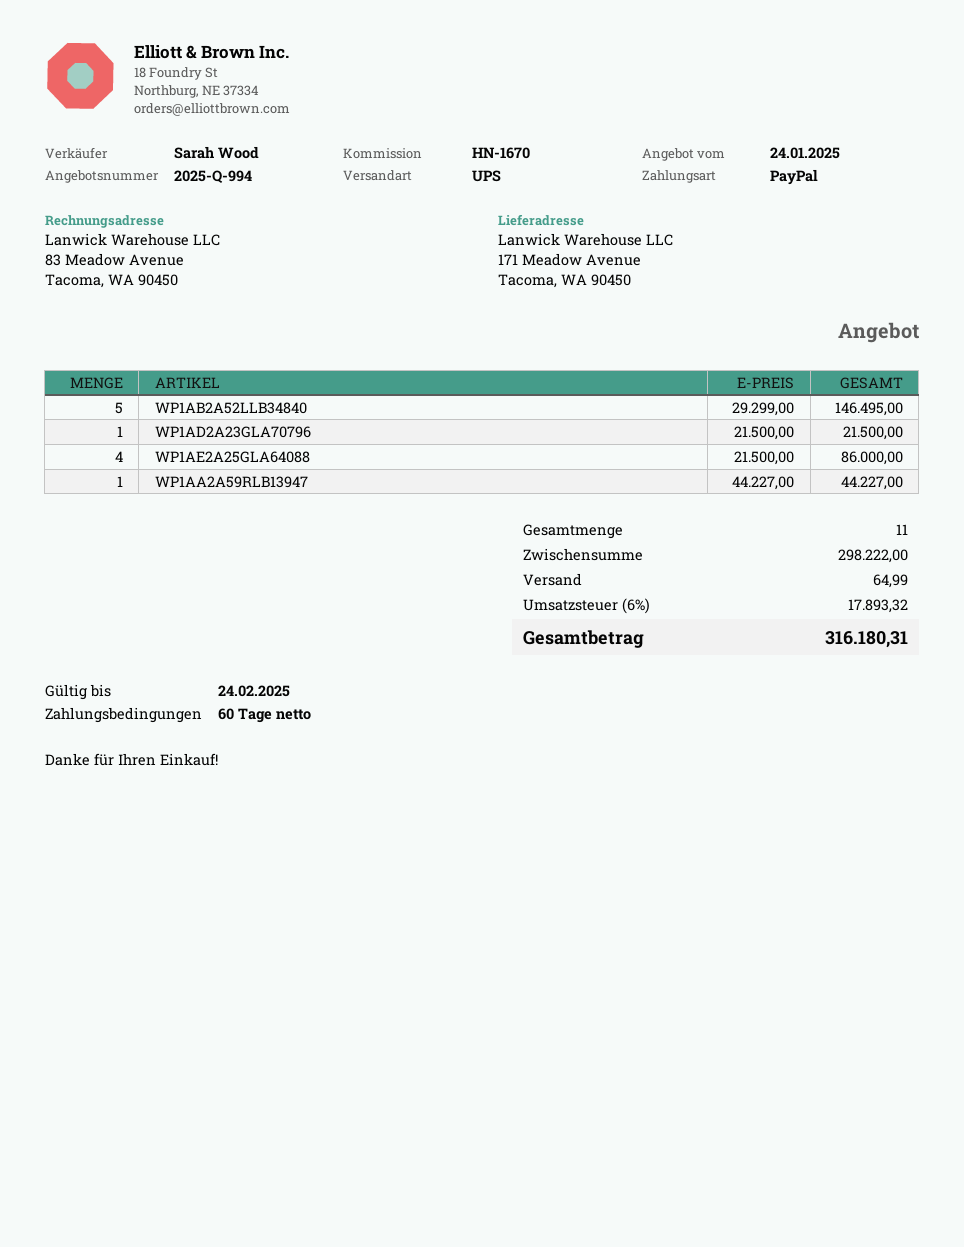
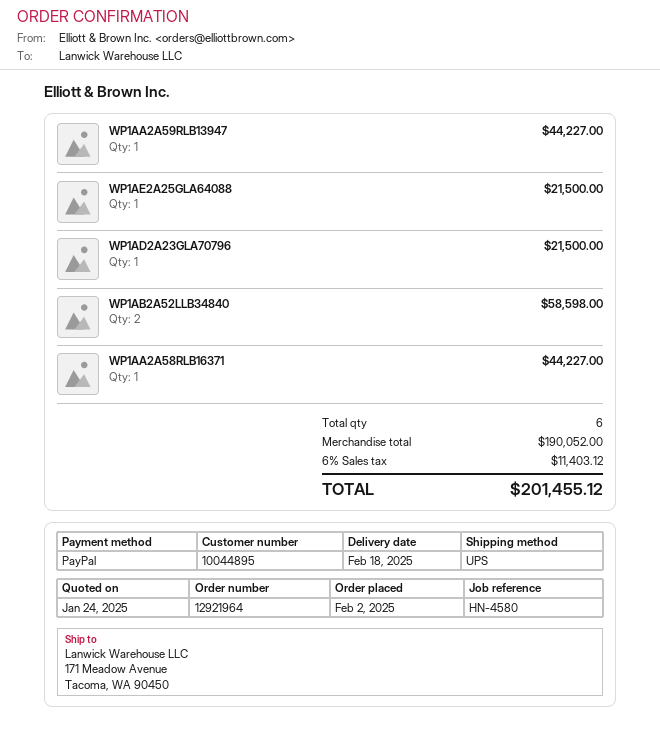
reference: HN-1670 -> HN-4580
WP1AB2A52LLB34840: 5 for 146495.00 -> 2 for 58598.00
WP1AE2A25GLA64088: 4 for 86000.00 -> 1 for 21500.00
WP1AA2A58RLB16371: none -> 1 for 44227.00
total quantity: 11 -> 6
subtotal: 298222.00 -> 190052.00
shipping: 64.99 -> none
tax: 6% = 17893.32 -> 6% = 11403.12
total: 316180.31 -> 201455.12

